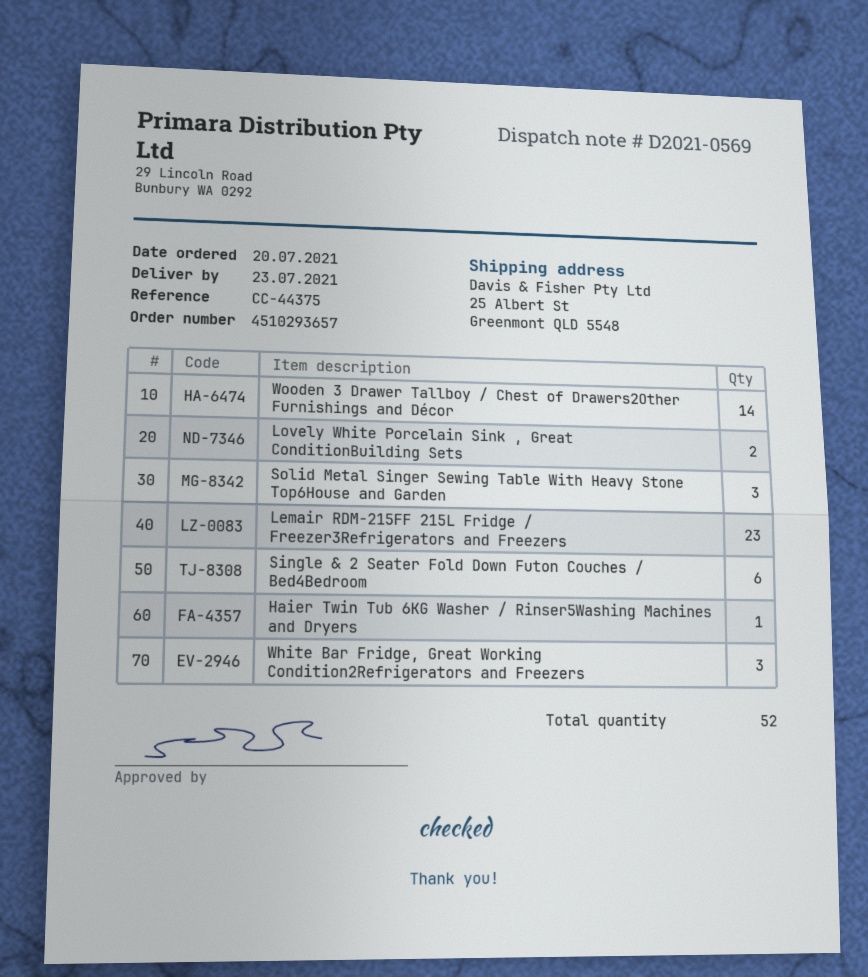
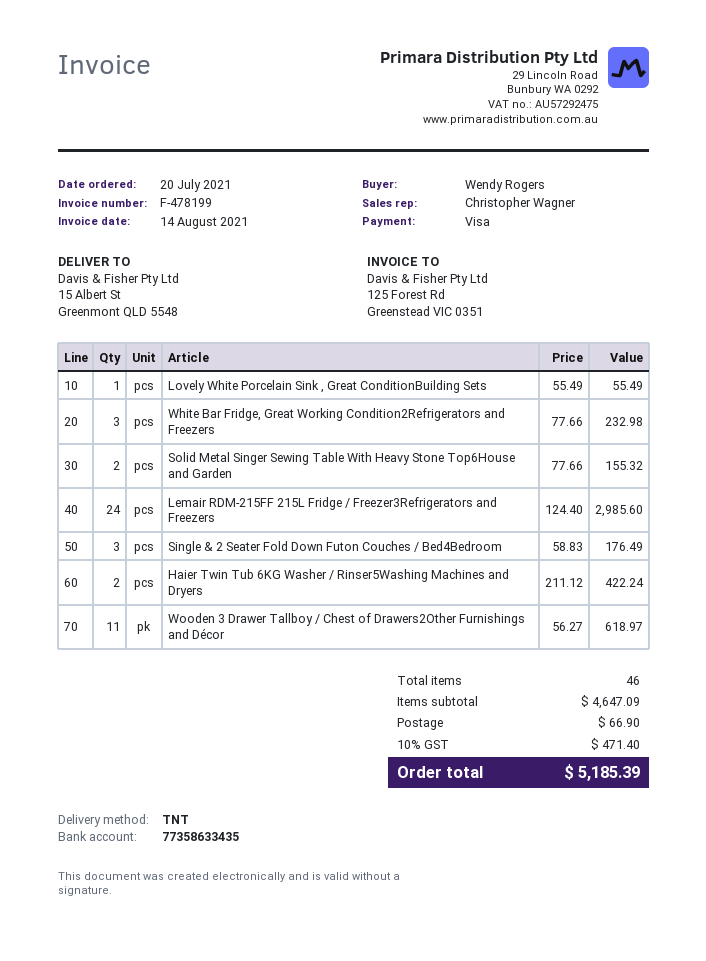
ship to: 25 Albert St, Greenmont QLD 5548 -> 15 Albert St, Greenmont QLD 5548
Wooden 3 Drawer Tallboy / Chest of Drawers2Other Furnishings and Décor: 14 -> 11
Lovely White Porcelain Sink , Great ConditionBuilding Sets: 2 -> 1
Solid Metal Singer Sewing Table With Heavy Stone Top6House and Garden: 3 -> 2
Lemair RDM-215FF 215L Fridge / Freezer3Refrigerators and Freezers: 23 -> 24
Single & 2 Seater Fold Down Futon Couches / Bed4Bedroom: 6 -> 3
Haier Twin Tub 6KG Washer / Rinser5Washing Machines and Dryers: 1 -> 2
total quantity: 52 -> 46

